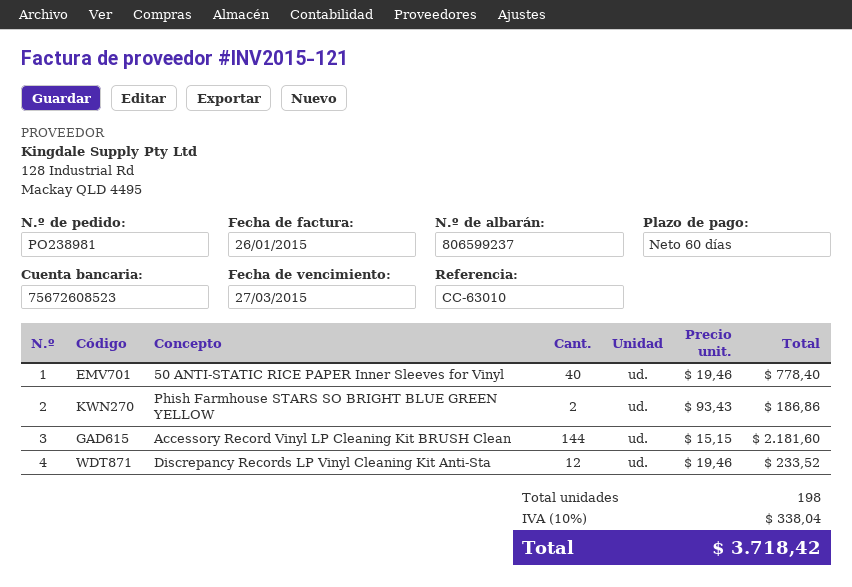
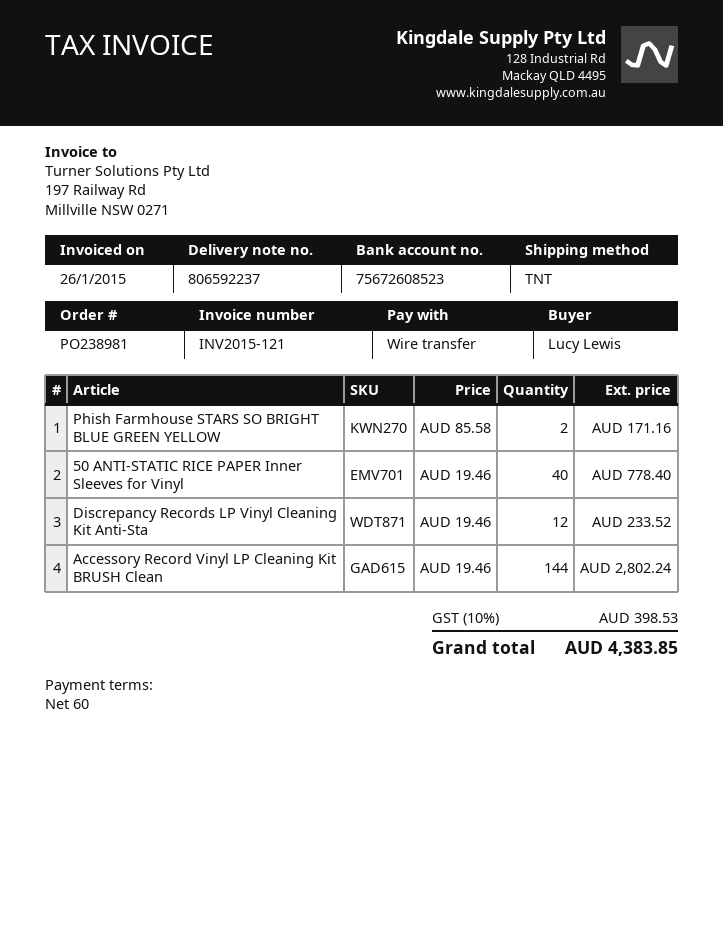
delivery note number: 806599237 -> 806592237
Phish Farmhouse STARS SO BRIGHT BLUE GREEN YELLOW: 2 x 93.43 = 186.86 -> 2 x 85.58 = 171.16
Accessory Record Vinyl LP Cleaning Kit BRUSH Clean: 144 x 15.15 = 2181.60 -> 144 x 19.46 = 2802.24
tax: 10% = 338.04 -> 10% = 398.53
total: 3718.42 -> 4383.85

